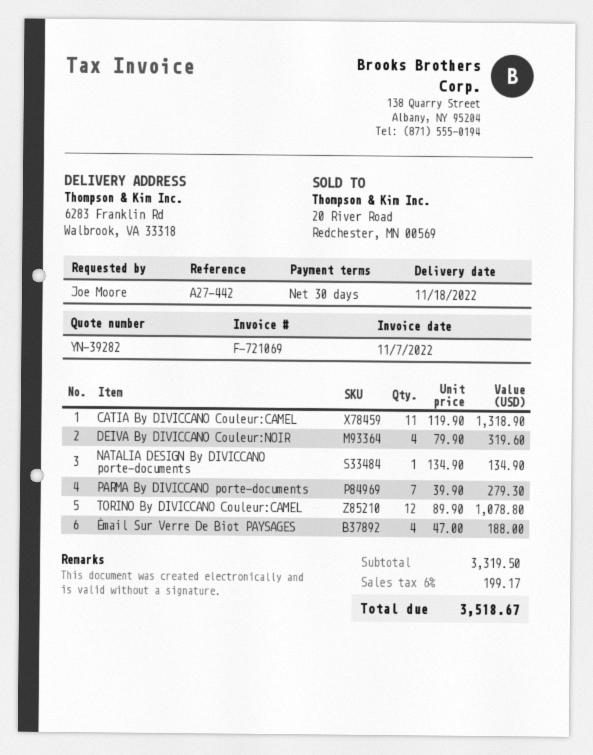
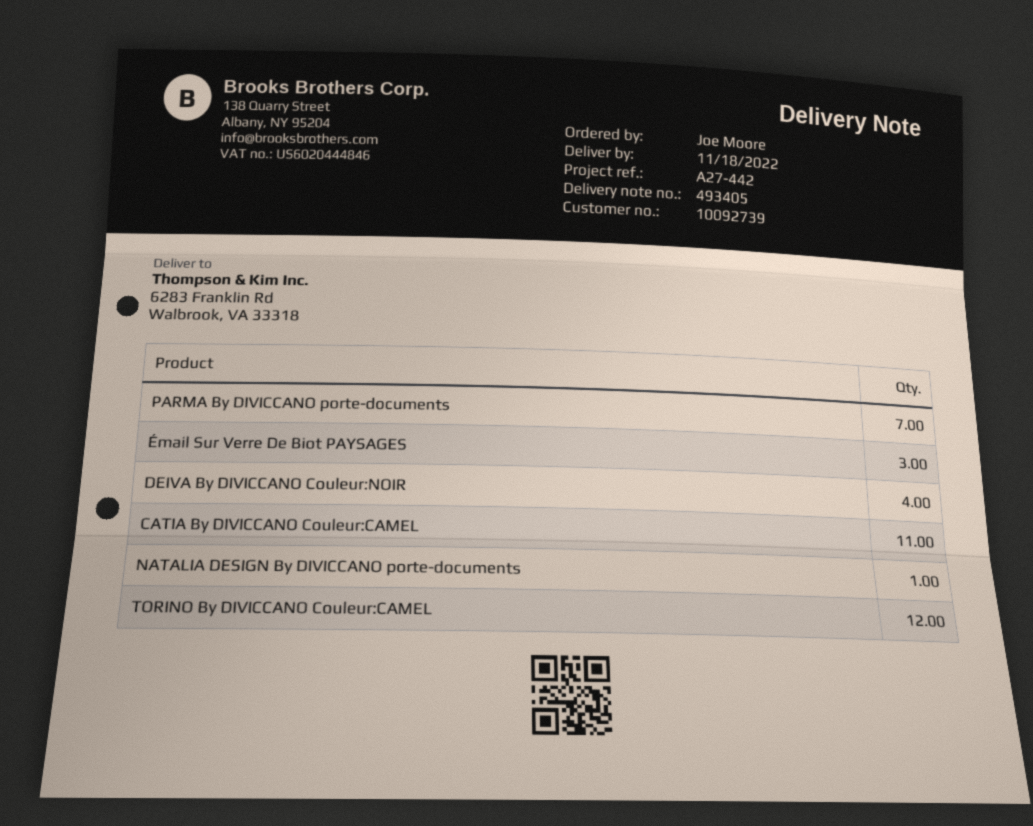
Émail Sur Verre De Biot PAYSAGES: 4 -> 3

